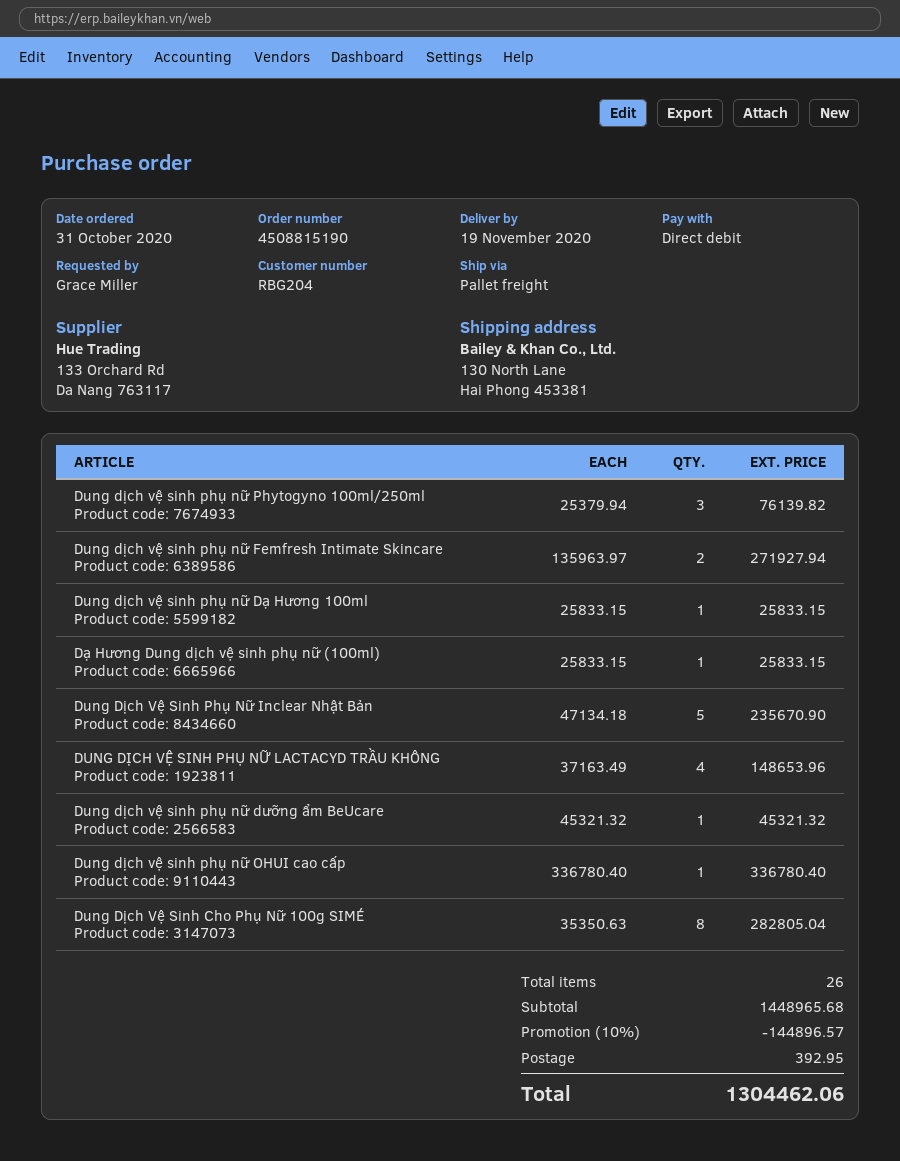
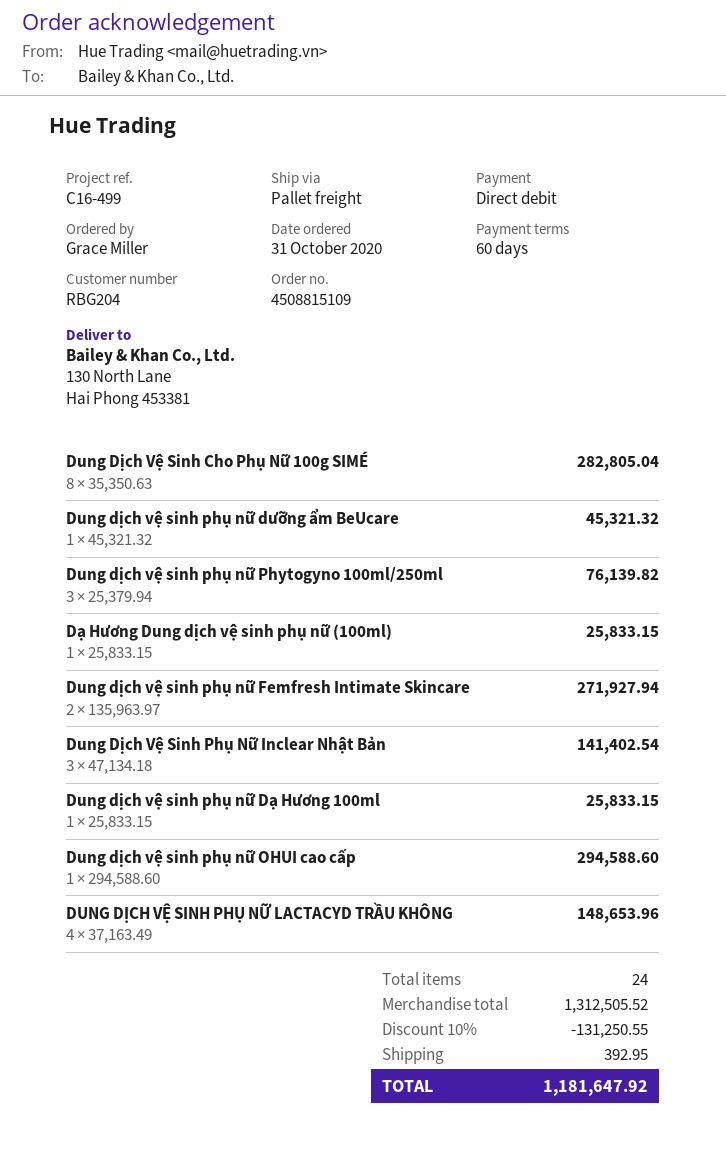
order number: 4508815190 -> 4508815109
Dung Dịch Vệ Sinh Phụ Nữ Inclear Nhật Bản: 5 x 47134.18 = 235670.90 -> 3 x 47134.18 = 141402.54
Dung dịch vệ sinh phụ nữ OHUI cao cấp: 1 x 336780.40 = 336780.40 -> 1 x 294588.60 = 294588.60
total quantity: 26 -> 24
subtotal: 1448965.68 -> 1312505.52
discount: 10% = 144896.57 -> 10% = 131250.55
total: 1304462.06 -> 1181647.92

